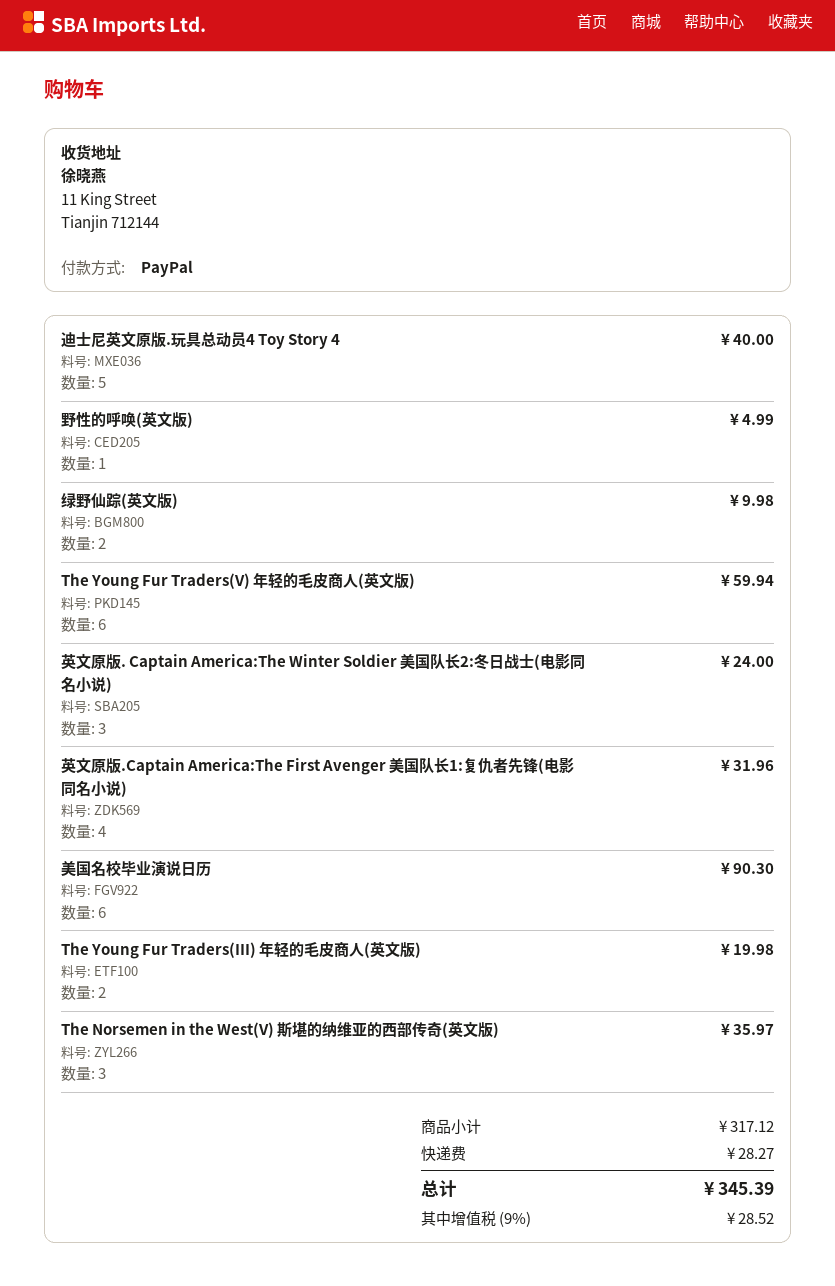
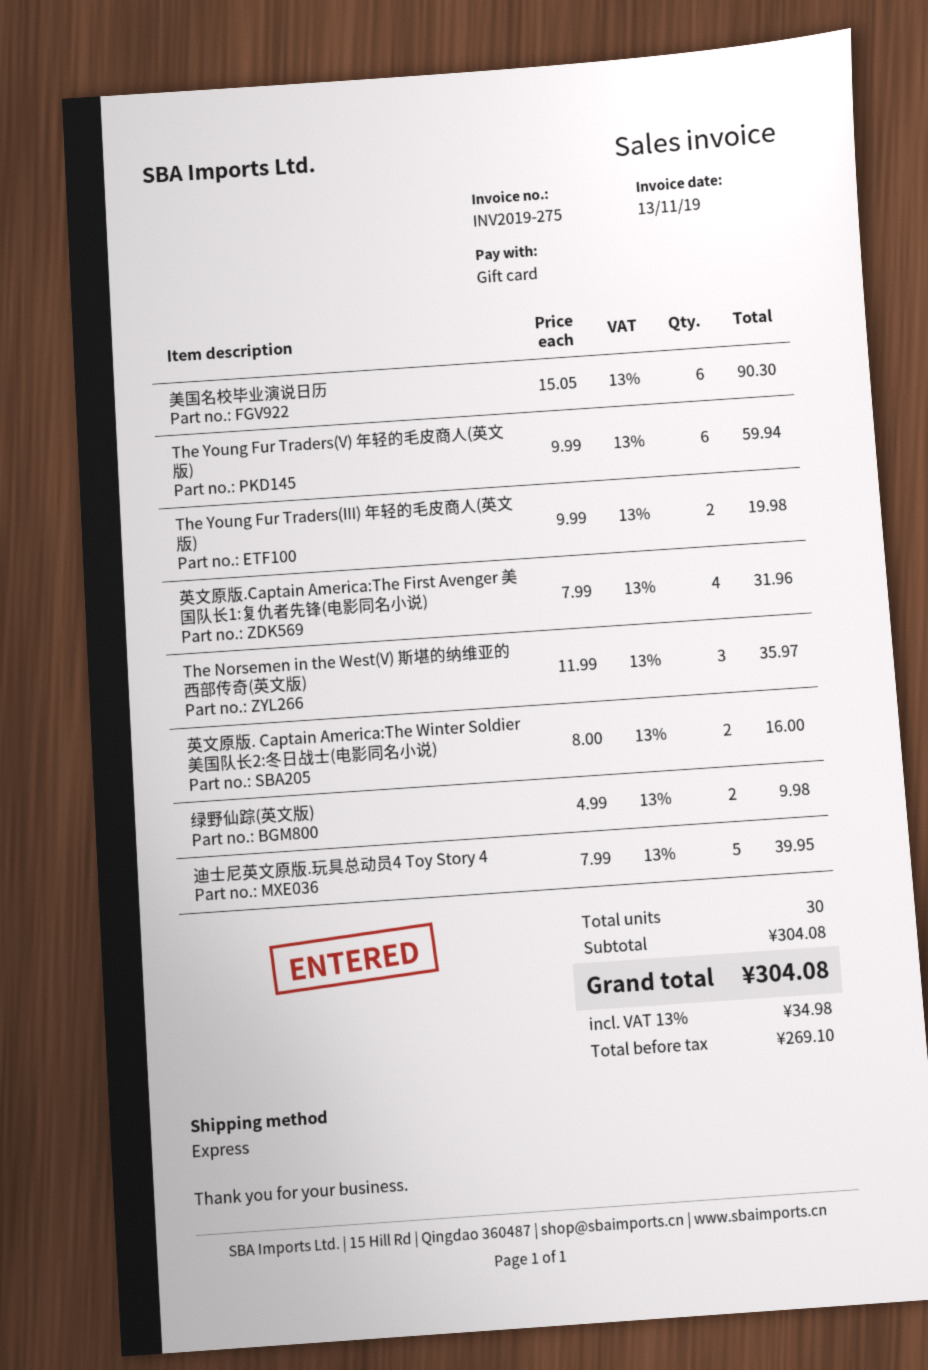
payment method: PayPal -> gift card
迪士尼英文原版.玩具总动员4 Toy Story 4: 5 for 40.00 -> 5 for 39.95
野性的呼唤(英文版): 1 for 4.99 -> none
英文原版. Captain America:The Winter Soldier 美国队长2:冬日战士(电影同名小说): 3 for 24.00 -> 2 for 16.00
subtotal: 317.12 -> 304.08
shipping: 28.27 -> none
tax: 9% = 28.52 -> 13% = 34.98
total: 345.39 -> 304.08

